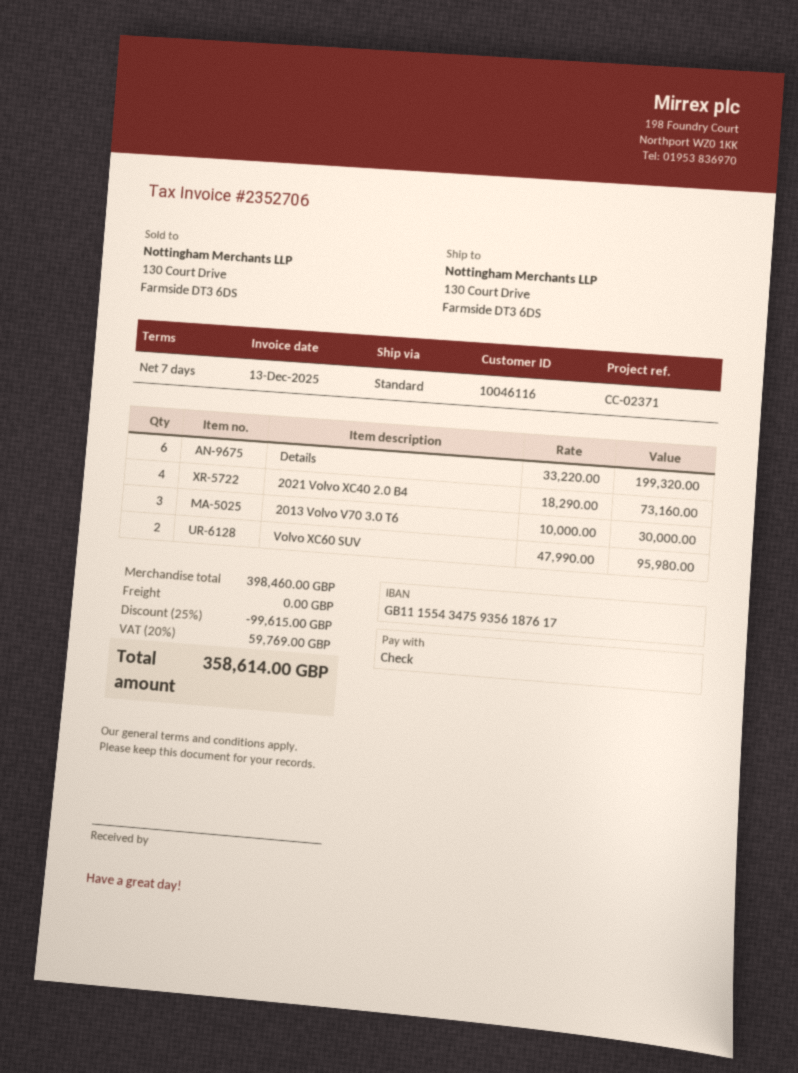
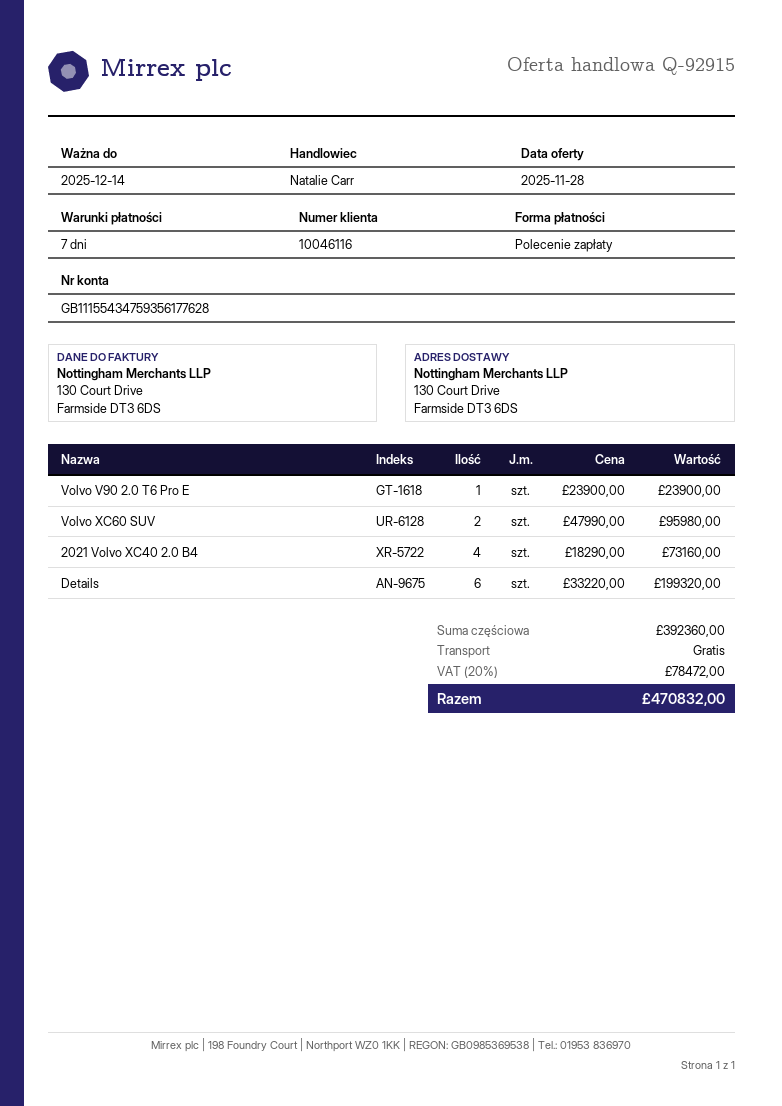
payment method: cheque -> direct debit
bank account: GB11155434759356187617 -> GB11155434759356177628
2013 Volvo V70 3.0 T6: 3 x 10000.00 = 30000.00 -> none
Volvo V90 2.0 T6 Pro E: none -> 1 x 23900.00 = 23900.00
subtotal: 398460.00 -> 392360.00
discount: 25% = 99615.00 -> none
tax: 20% = 59769.00 -> 20% = 78472.00
total: 358614.00 -> 470832.00

